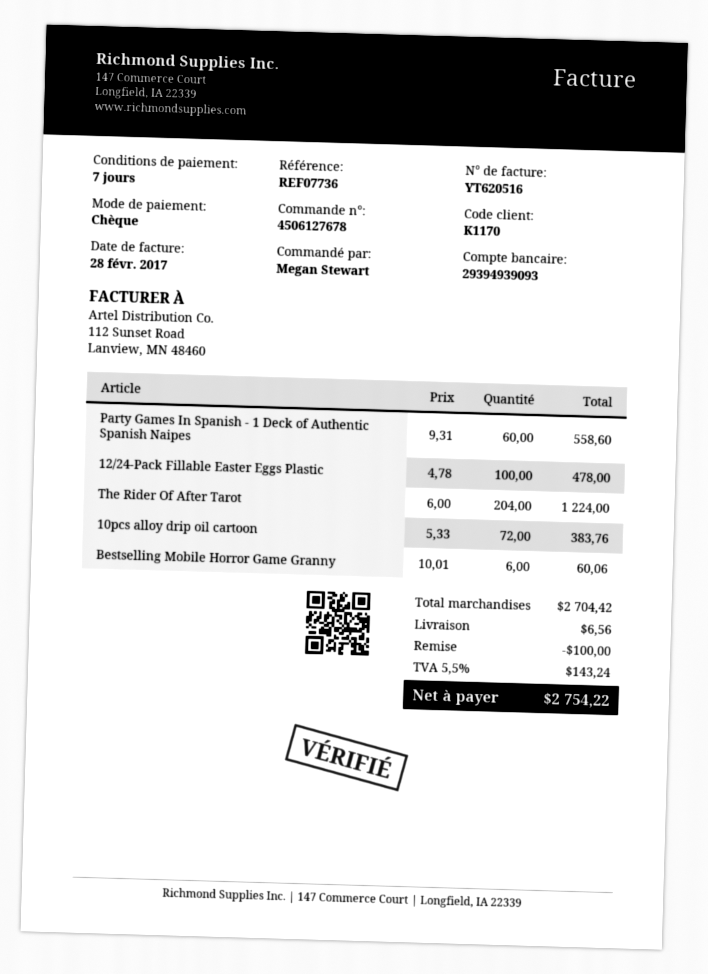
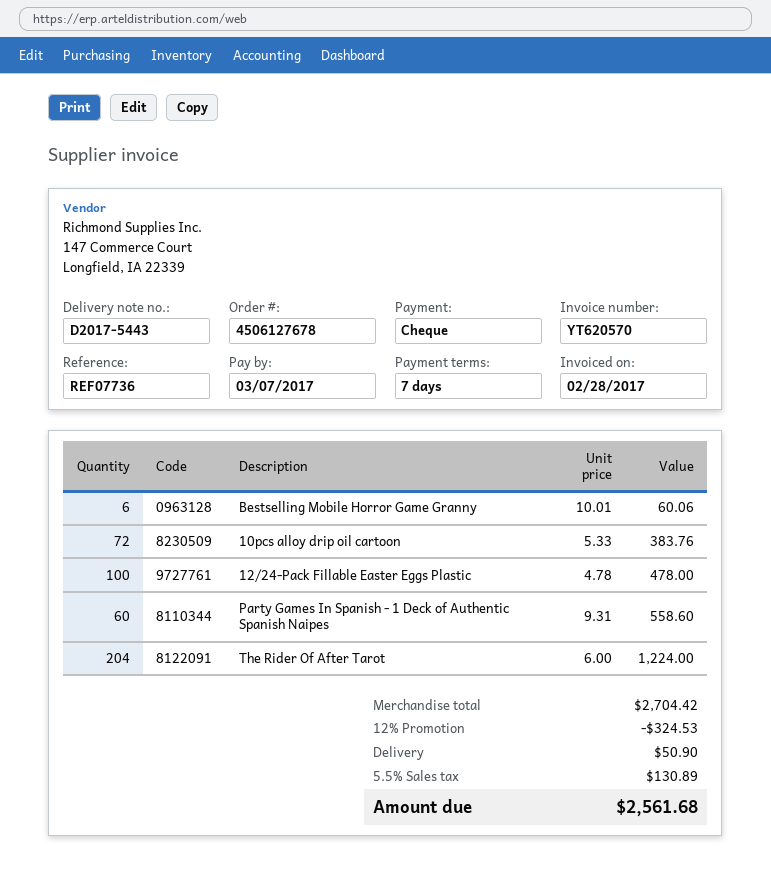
invoice number: YT620516 -> YT620570
discount: 100.00 -> 324.53
shipping: 6.56 -> 50.90
tax: 5.5% = 143.24 -> 5.5% = 130.89
total: 2754.22 -> 2561.68

